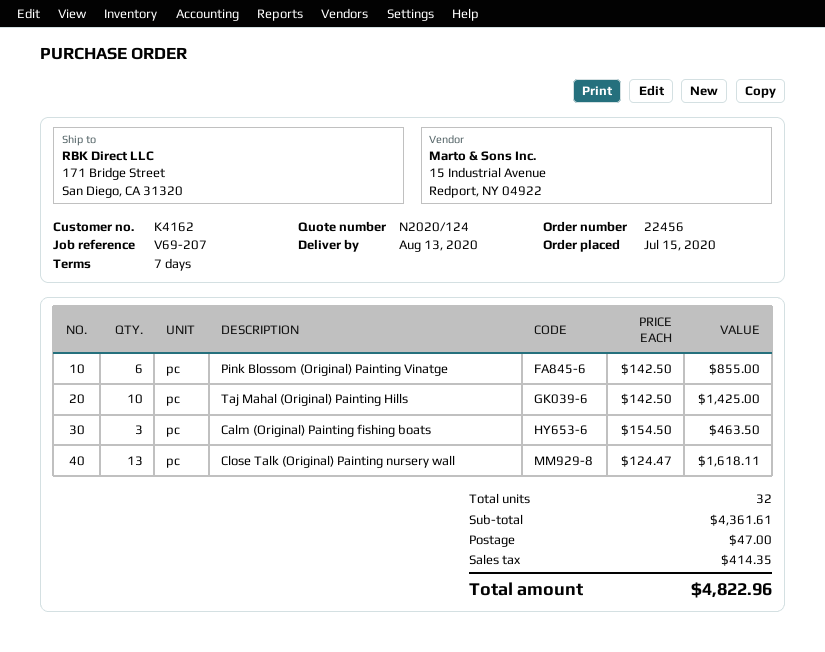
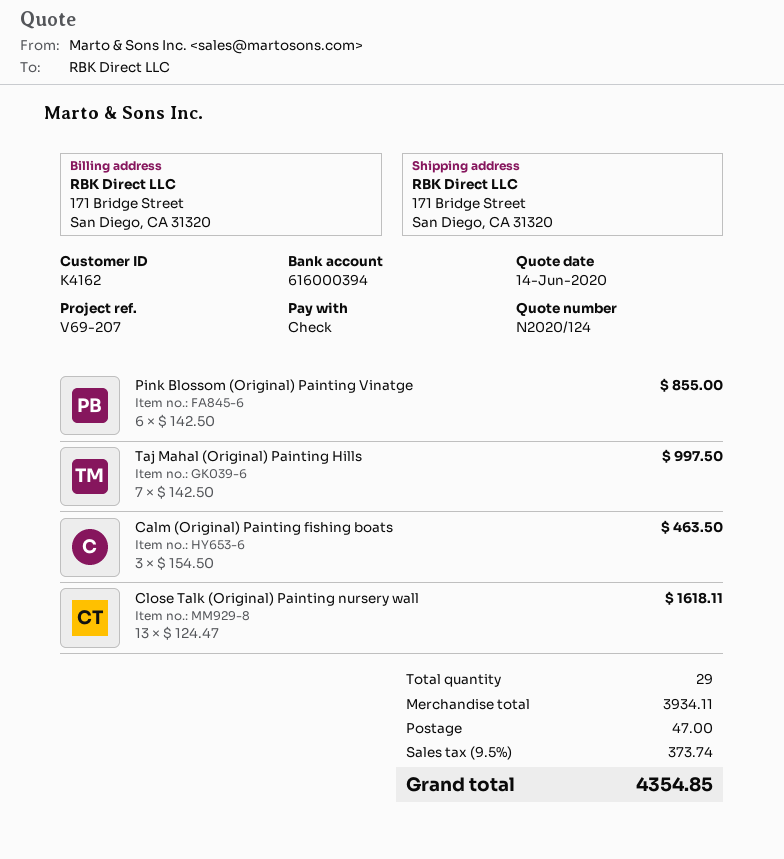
Taj Mahal (Original) Painting Hills: 10 x 142.50 = 1425.00 -> 7 x 142.50 = 997.50
total quantity: 32 -> 29
subtotal: 4361.61 -> 3934.11
tax: 414.35 -> 373.74
total: 4822.96 -> 4354.85

